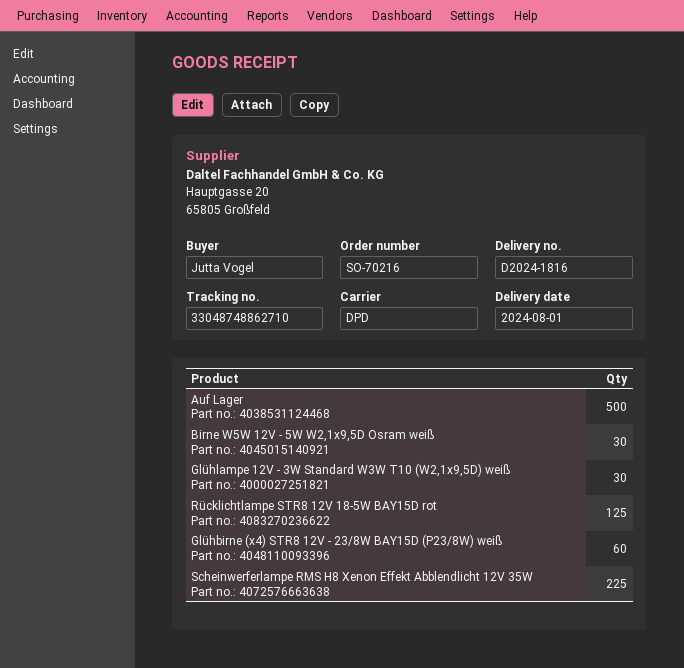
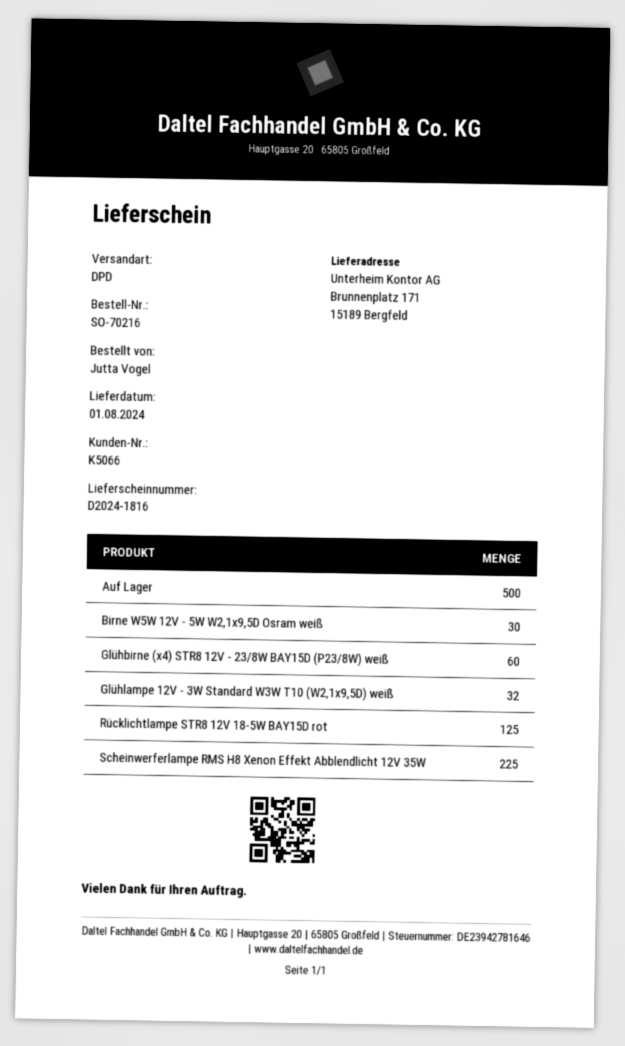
Glühlampe 12V - 3W Standard W3W T10 (W2,1x9,5D) weiß: 30 -> 32

